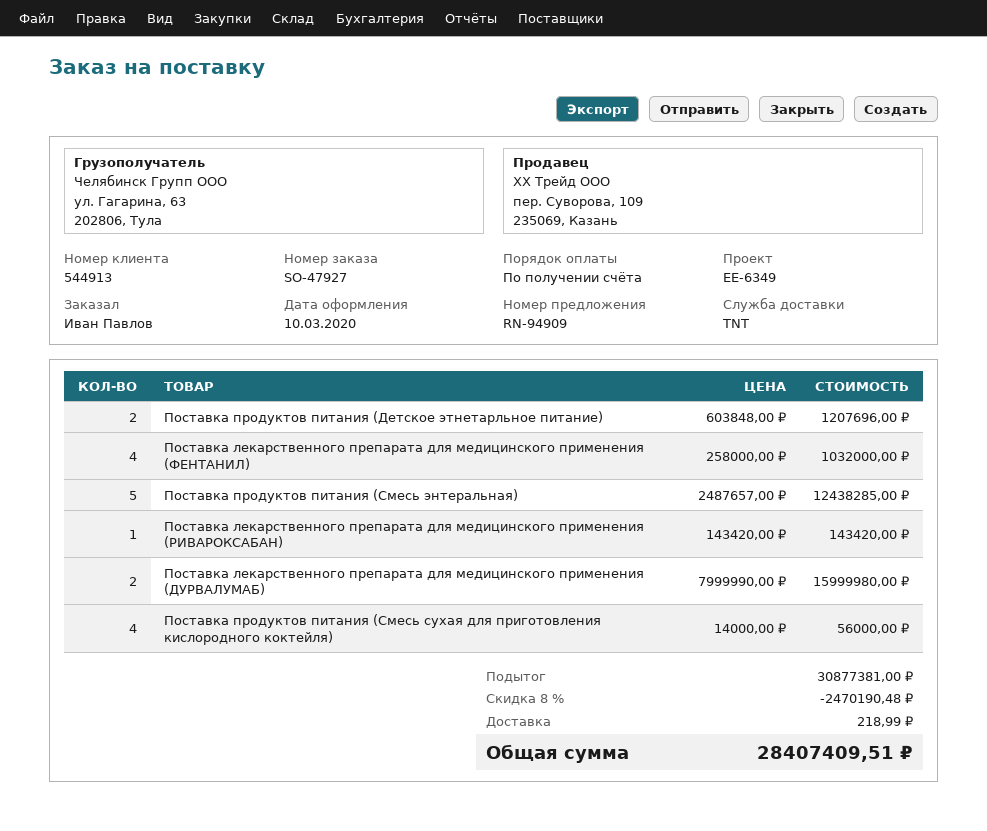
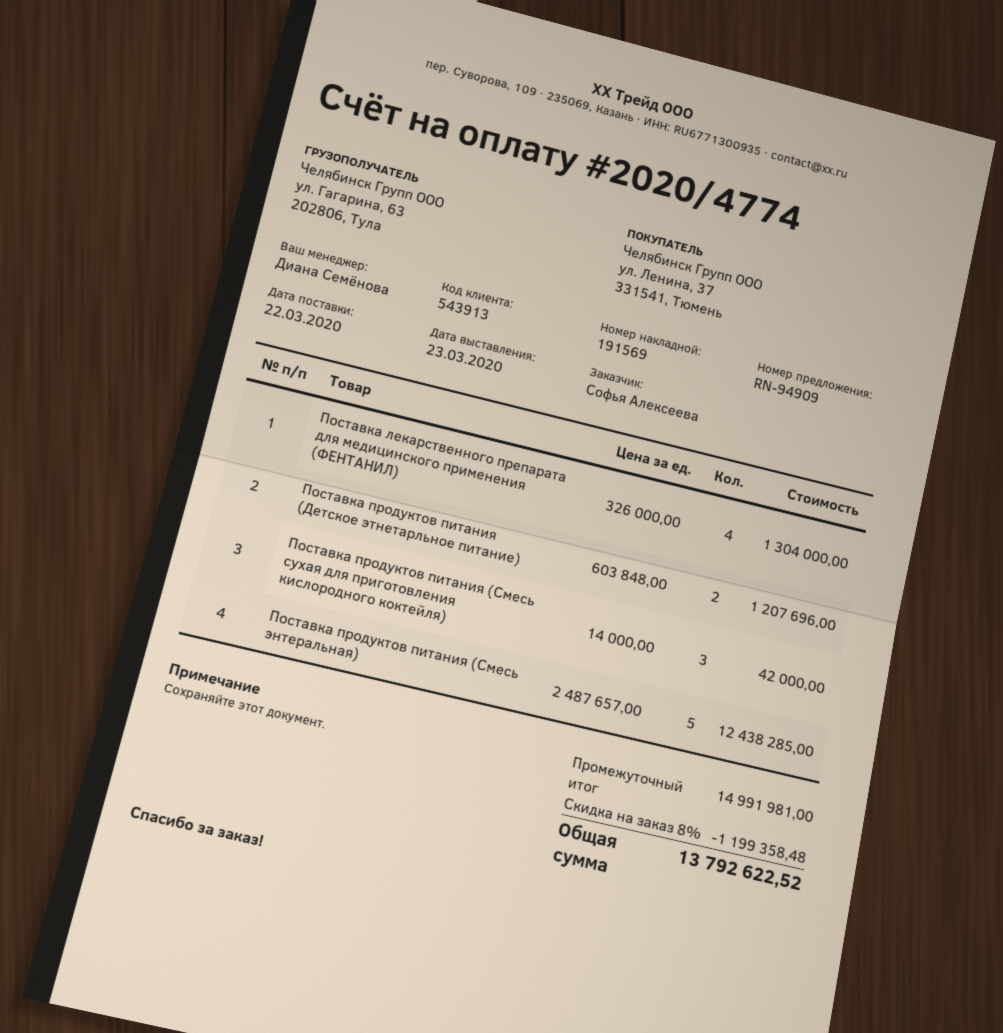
customer number: 544913 -> 543913
ordered by: Иван Павлов -> Софья Алексеева
Поставка лекарственного препарата для медицинского применения (ФЕНТАНИЛ): 4 x 258000.00 = 1032000.00 -> 4 x 326000.00 = 1304000.00
Поставка лекарственного препарата для медицинского применения (РИВАРОКСАБАН): 1 x 143420.00 = 143420.00 -> none
Поставка лекарственного препарата для медицинского применения (ДУРВАЛУМАБ): 2 x 7999990.00 = 15999980.00 -> none
Поставка продуктов питания (Смесь сухая для приготовления кислородного коктейля): 4 x 14000.00 = 56000.00 -> 3 x 14000.00 = 42000.00
subtotal: 30877381.00 -> 14991981.00
discount: 8% = 2470190.48 -> 8% = 1199358.48
shipping: 218.99 -> none
total: 28407409.51 -> 13792622.52

